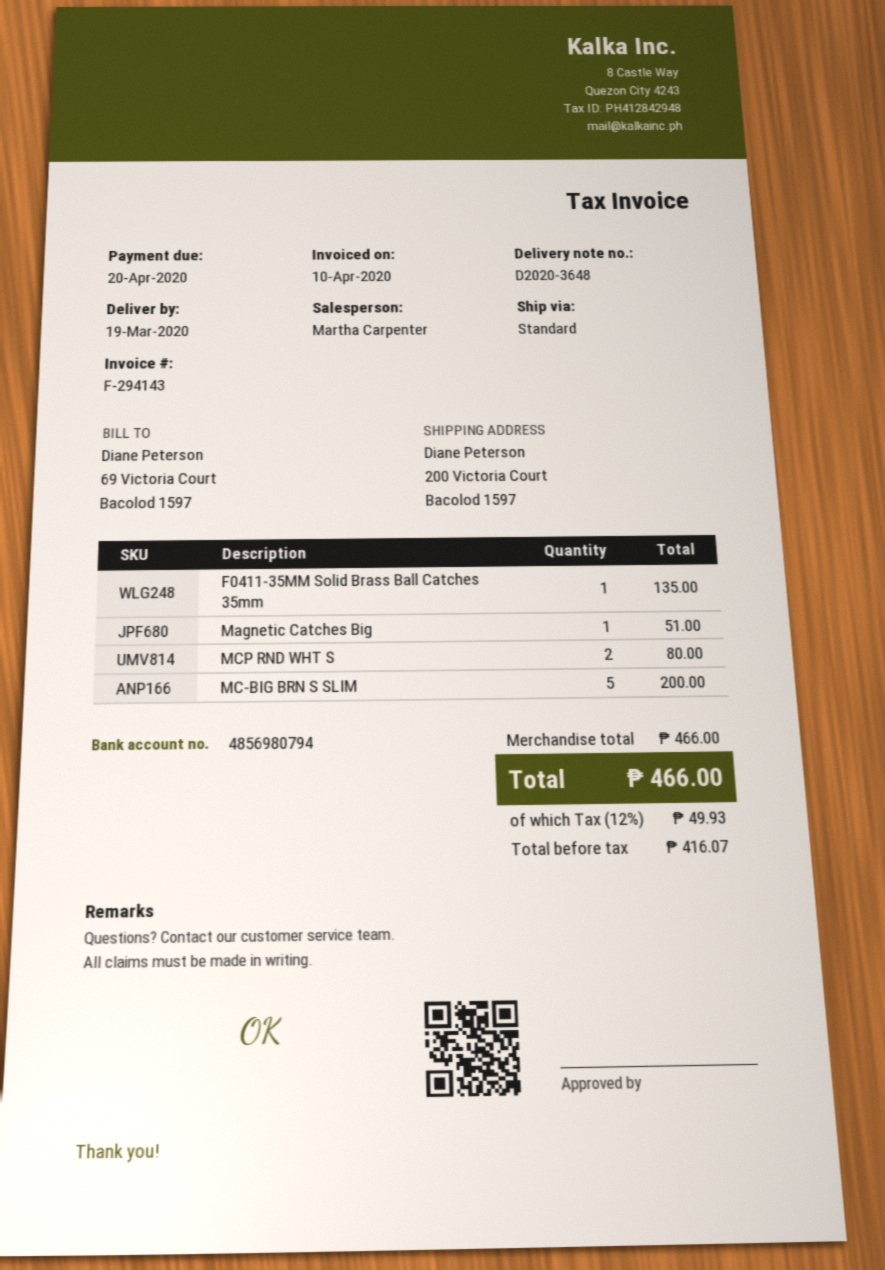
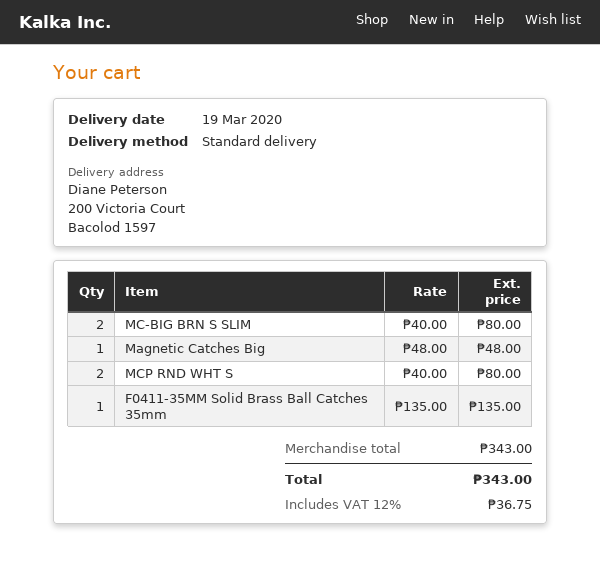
Magnetic Catches Big: 1 for 51.00 -> 1 for 48.00
MC-BIG BRN S SLIM: 5 for 200.00 -> 2 for 80.00
subtotal: 466.00 -> 343.00
tax: 12% = 49.93 -> 12% = 36.75
total: 466.00 -> 343.00

